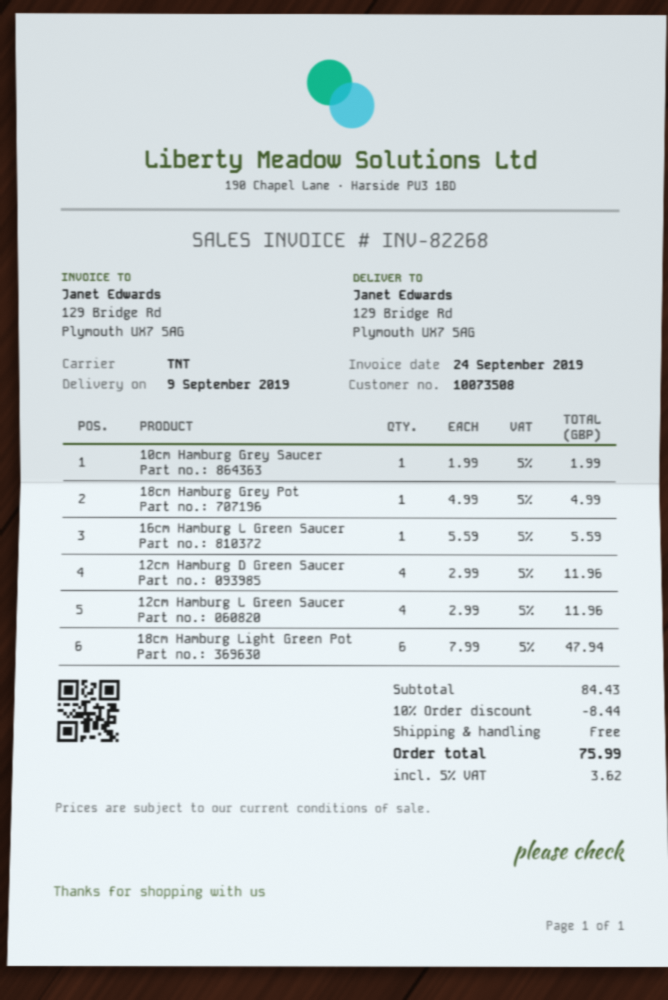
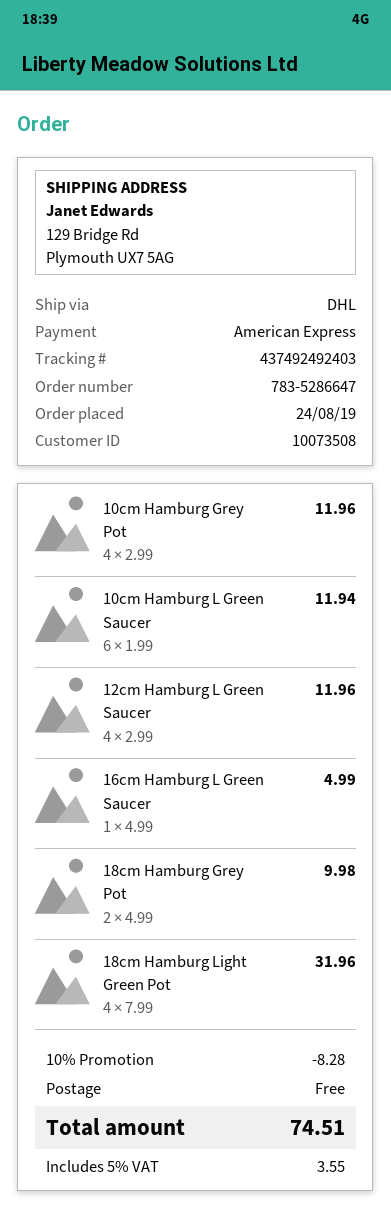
shipping method: TNT -> DHL
10cm Hamburg Grey Saucer: 1 x 1.99 = 1.99 -> none
18cm Hamburg Grey Pot: 1 x 4.99 = 4.99 -> 2 x 4.99 = 9.98
16cm Hamburg L Green Saucer: 1 x 5.59 = 5.59 -> 1 x 4.99 = 4.99
12cm Hamburg D Green Saucer: 4 x 2.99 = 11.96 -> none
18cm Hamburg Light Green Pot: 6 x 7.99 = 47.94 -> 4 x 7.99 = 31.96
10cm Hamburg Grey Pot: none -> 4 x 2.99 = 11.96
10cm Hamburg L Green Saucer: none -> 6 x 1.99 = 11.94
discount: 10% = 8.44 -> 10% = 8.28
tax: 5% = 3.62 -> 5% = 3.55
total: 75.99 -> 74.51

